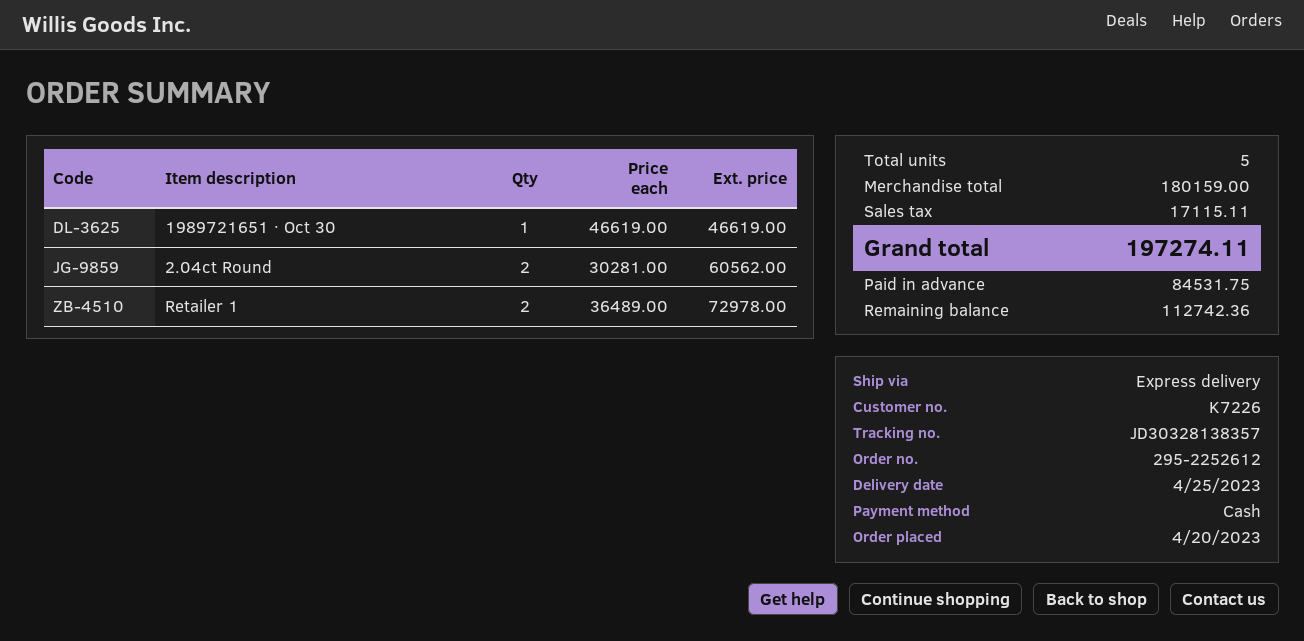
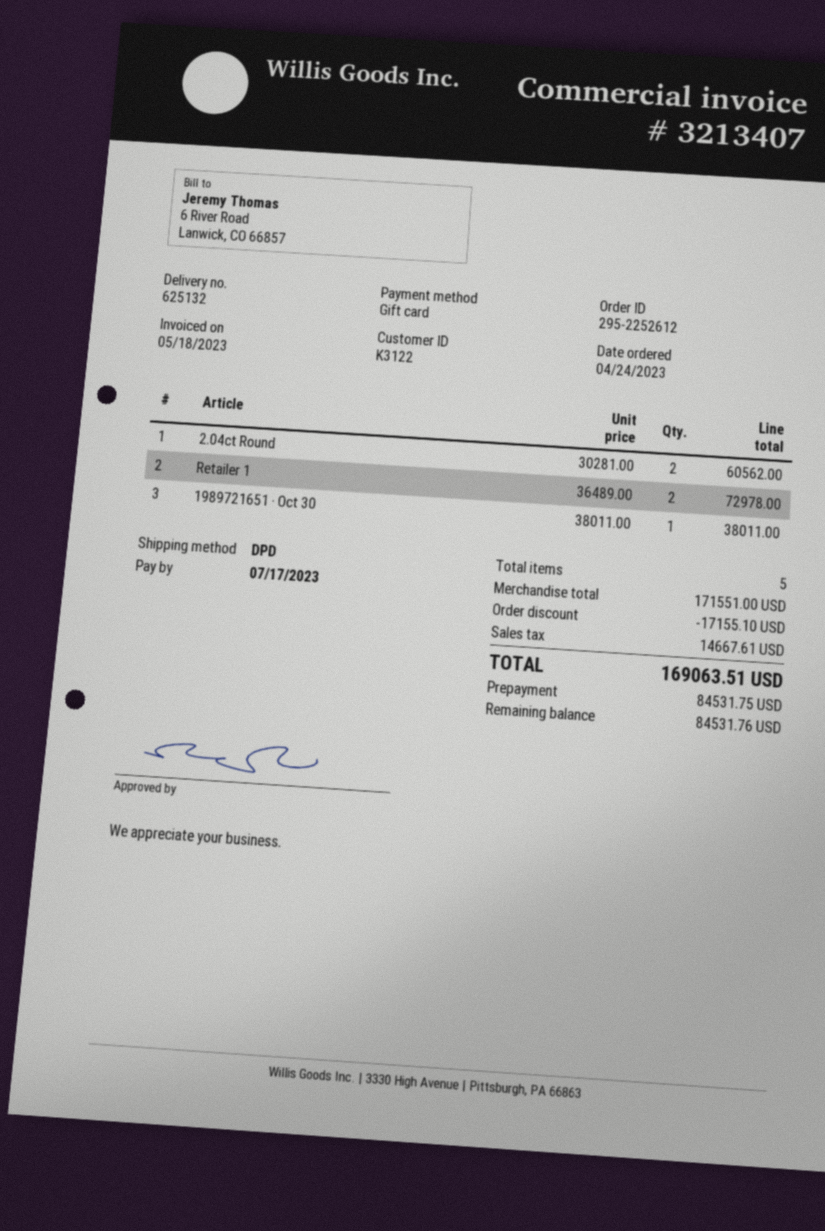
order date: 2023-04-20 -> 2023-04-24
customer number: K7226 -> K3122
payment method: cash -> gift card
shipping method: express -> DPD
1989721651 · Oct 30: 1 x 46619.00 = 46619.00 -> 1 x 38011.00 = 38011.00
subtotal: 180159.00 -> 171551.00
discount: none -> 17155.10
tax: 17115.11 -> 14667.61
total: 197274.11 -> 169063.51
balance: 112742.36 -> 84531.76

